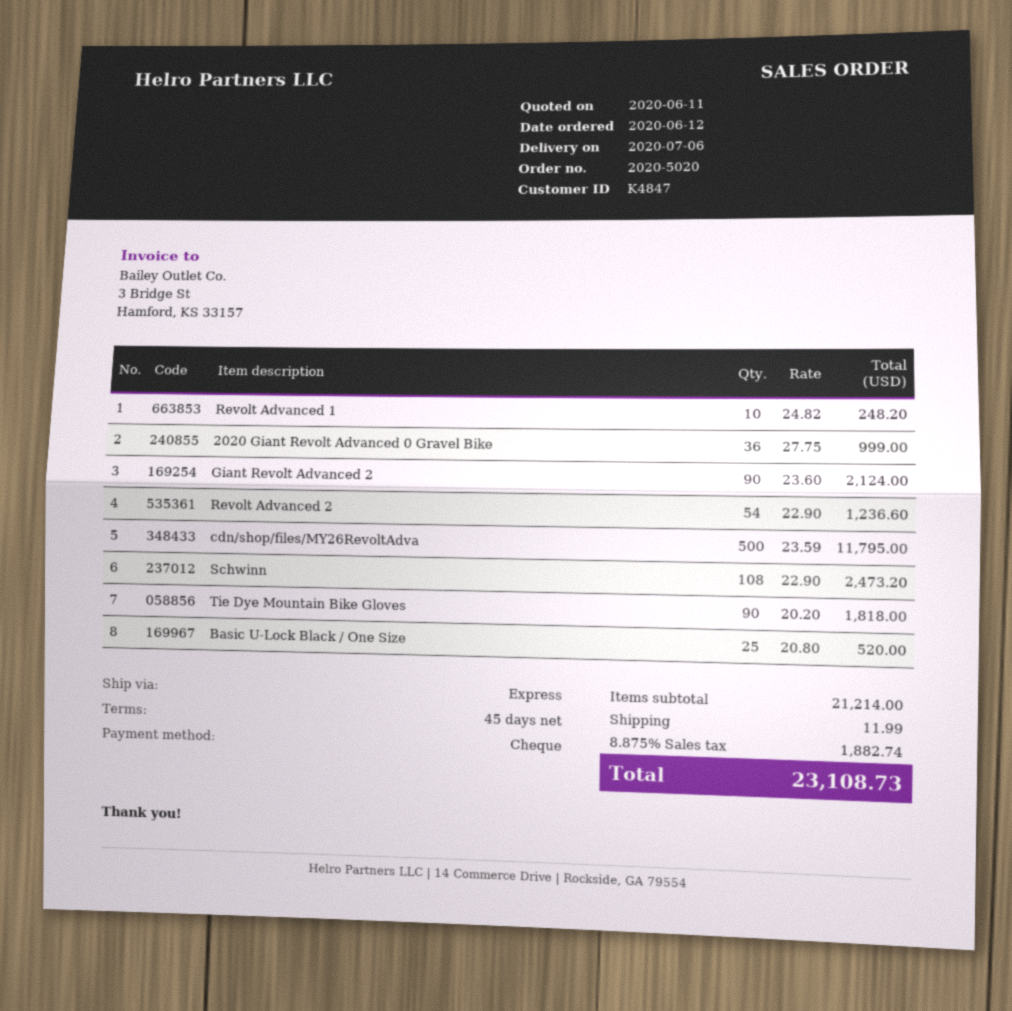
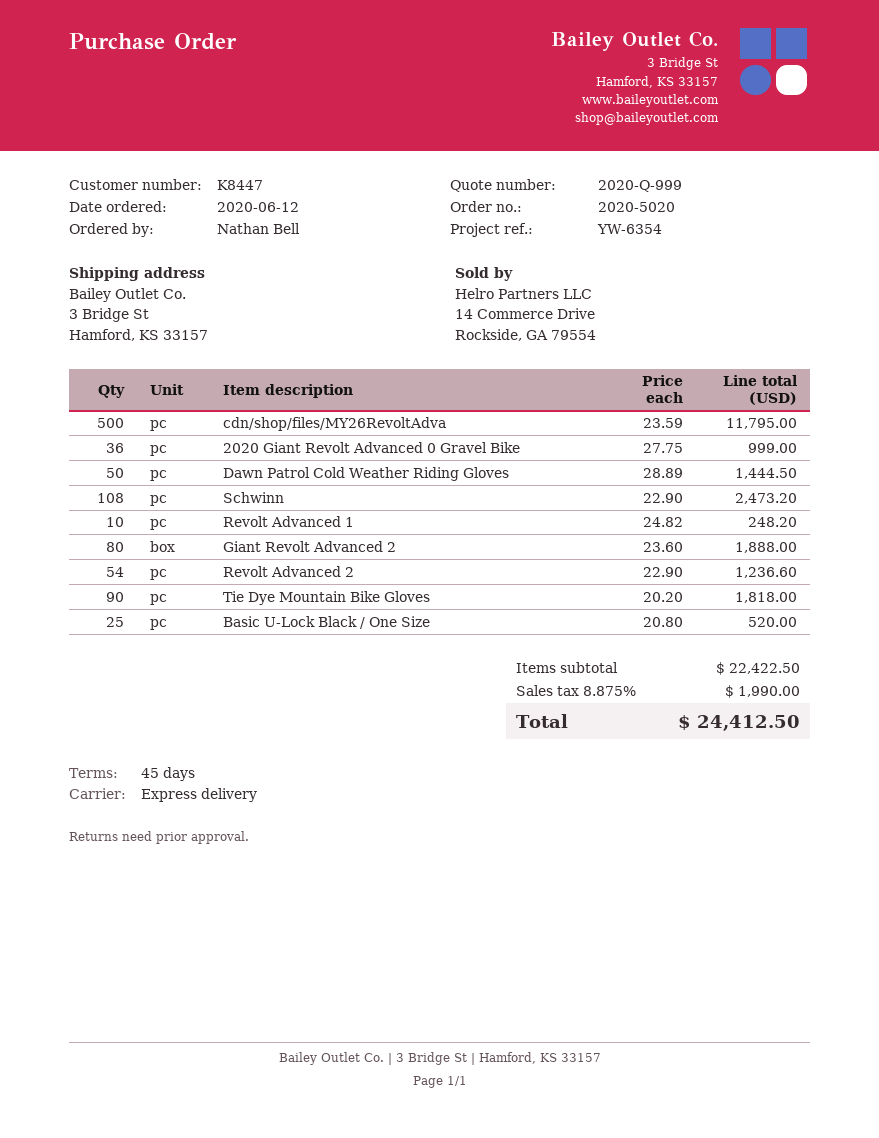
customer number: K4847 -> K8447
Giant Revolt Advanced 2: 90 x 23.60 = 2124.00 -> 80 x 23.60 = 1888.00
Dawn Patrol Cold Weather Riding Gloves: none -> 50 x 28.89 = 1444.50
subtotal: 21214.00 -> 22422.50
shipping: 11.99 -> none
tax: 8.875% = 1882.74 -> 8.875% = 1990.00
total: 23108.73 -> 24412.50

